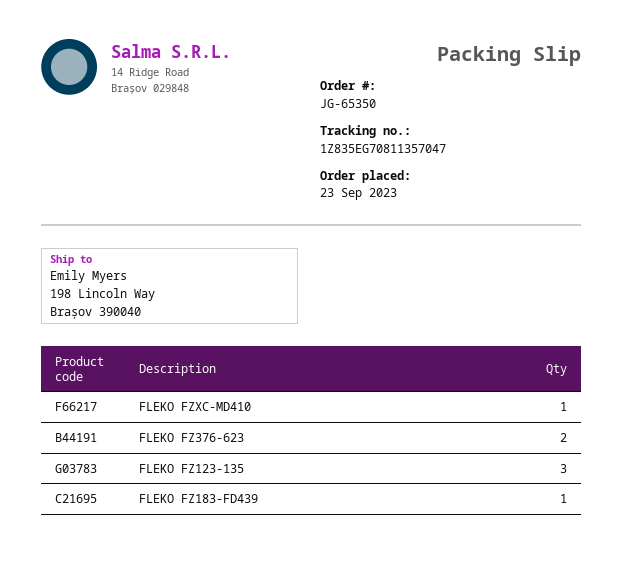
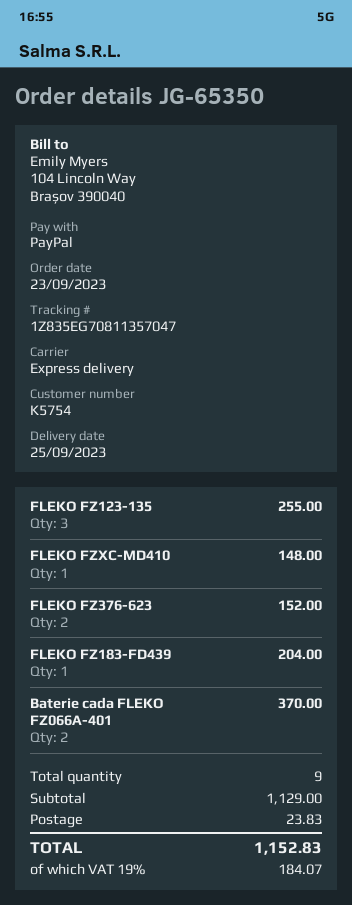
Baterie cada FLEKO FZ066A-401: none -> 2

